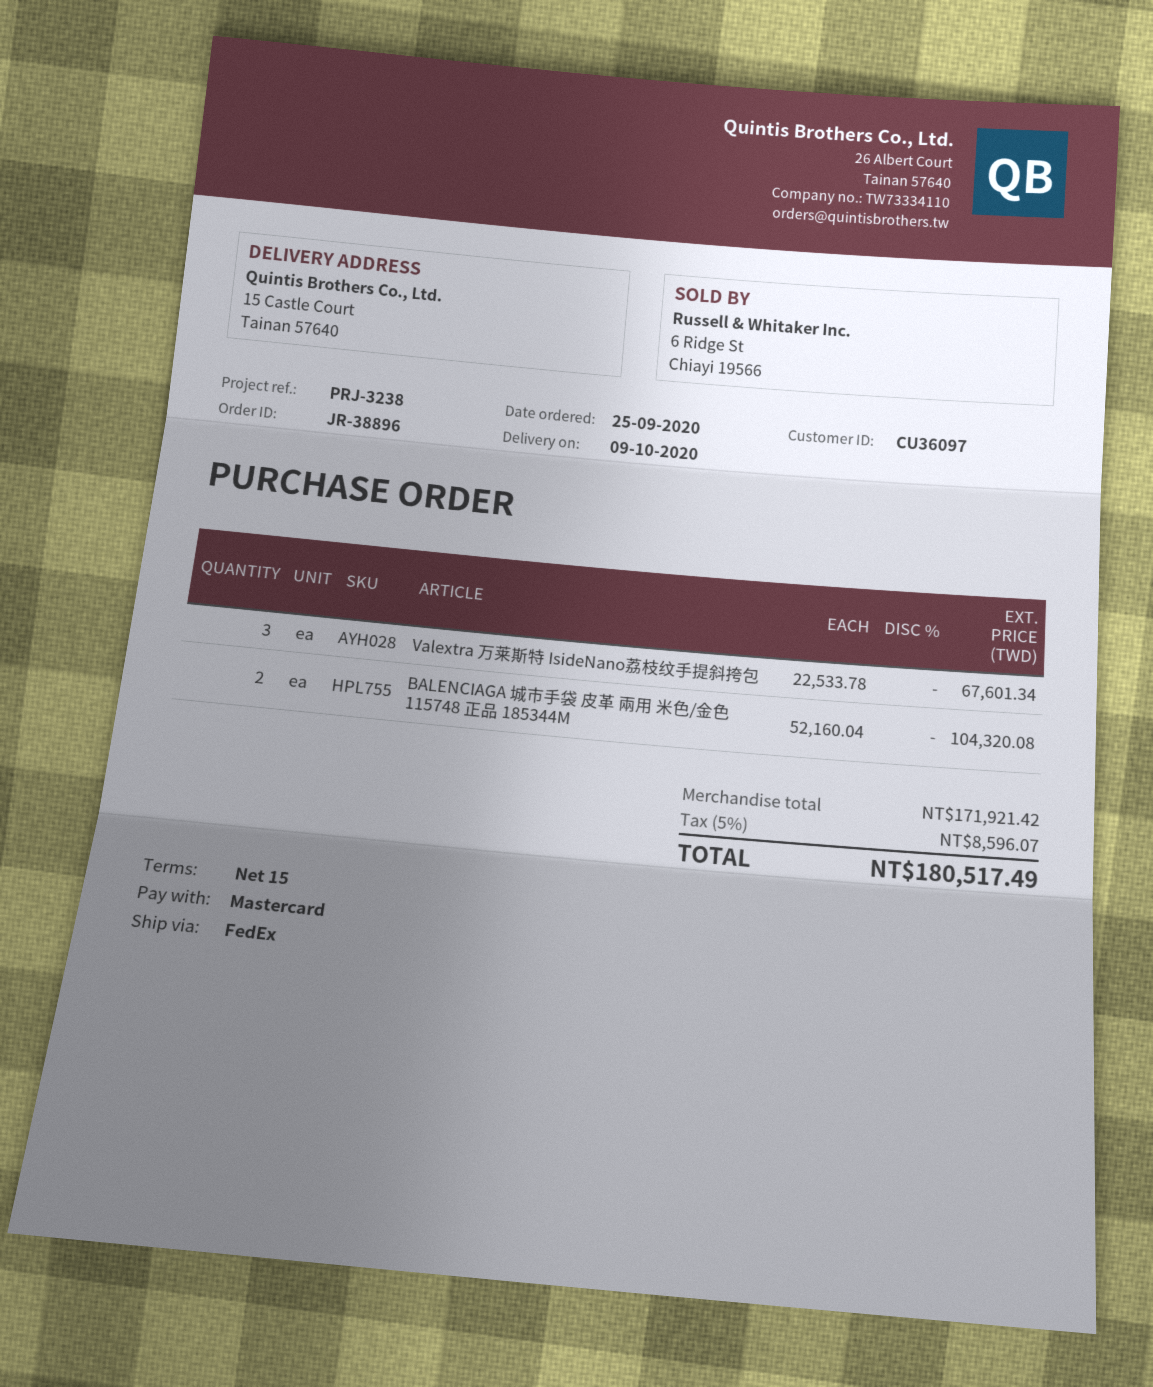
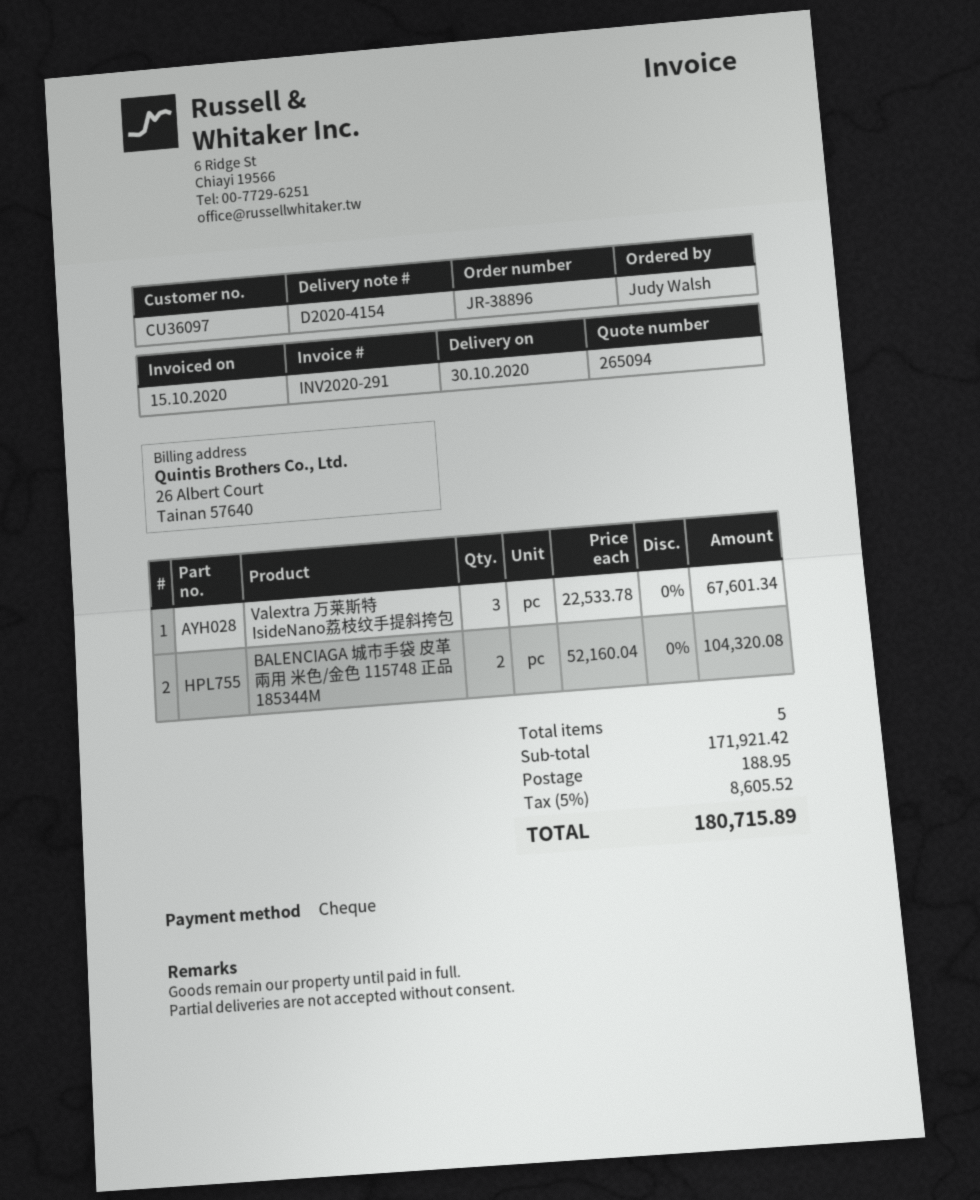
delivery date: 2020-10-09 -> 2020-10-30
payment method: Mastercard -> cheque
shipping: none -> 188.95
tax: 5% = 8596.07 -> 5% = 8605.52
total: 180517.49 -> 180715.89

